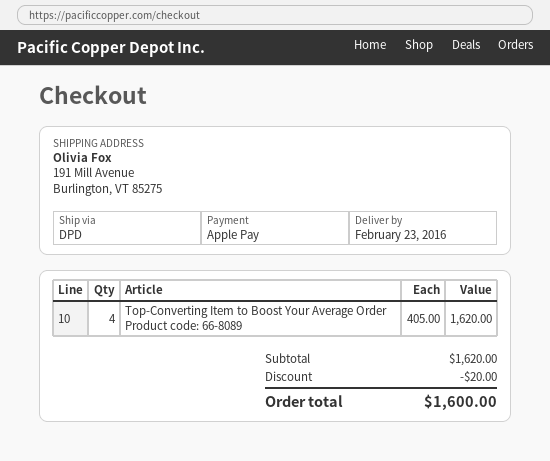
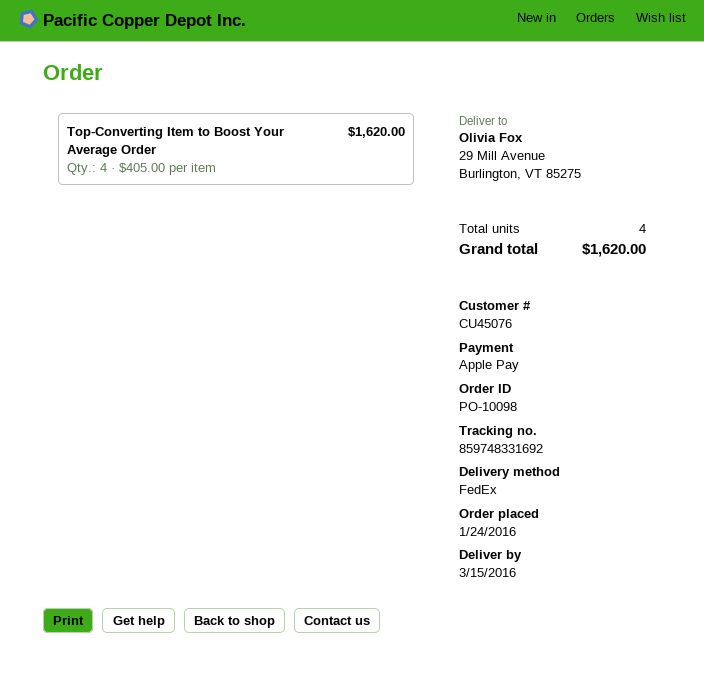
delivery date: 2016-02-23 -> 2016-03-15
shipping method: DPD -> FedEx
ship to: 191 Mill Avenue, Burlington, VT 85275 -> 29 Mill Avenue, Burlington, VT 85275
discount: 20.00 -> none
total: 1600.00 -> 1620.00

